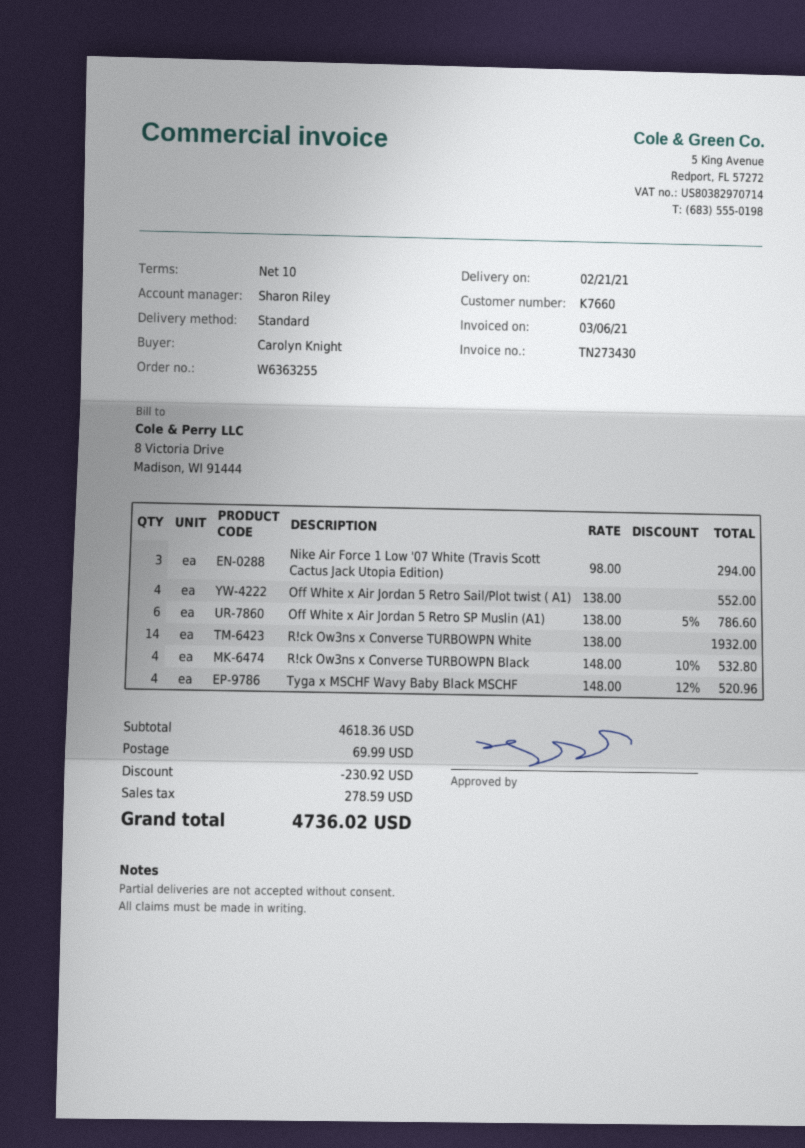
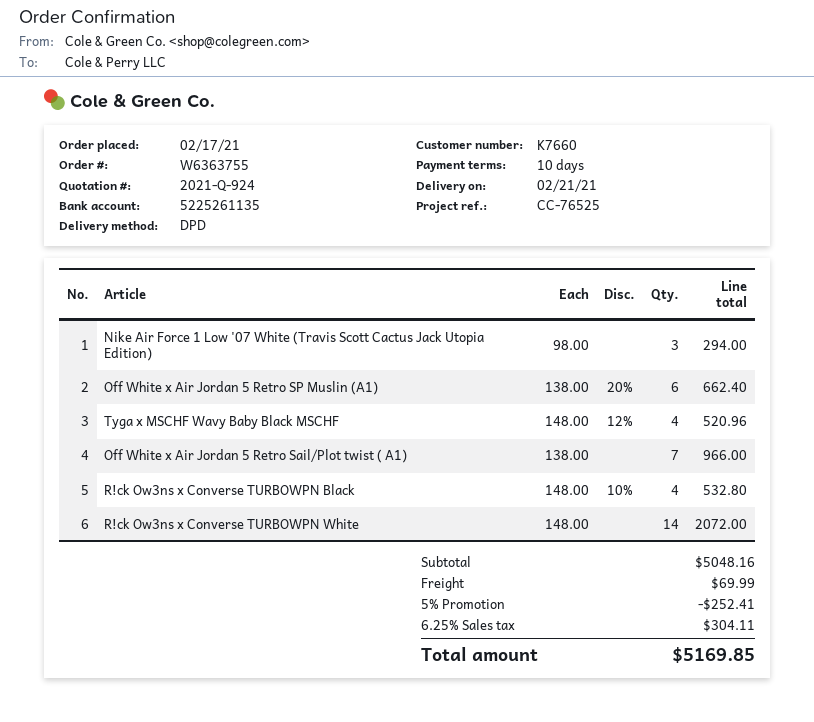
order number: W6363255 -> W6363755
shipping method: standard -> DPD
Off White x Air Jordan 5 Retro Sail/Plot twist ( A1): 4 x 138.00 = 552.00 -> 7 x 138.00 = 966.00
Off White x Air Jordan 5 Retro SP Muslin (A1): 6 x 138.00 - 5% = 786.60 -> 6 x 138.00 - 20% = 662.40
R!ck Ow3ns x Converse TURBOWPN White: 14 x 138.00 = 1932.00 -> 14 x 148.00 = 2072.00
subtotal: 4618.36 -> 5048.16
discount: 230.92 -> 252.41
tax: 278.59 -> 304.11
total: 4736.02 -> 5169.85

